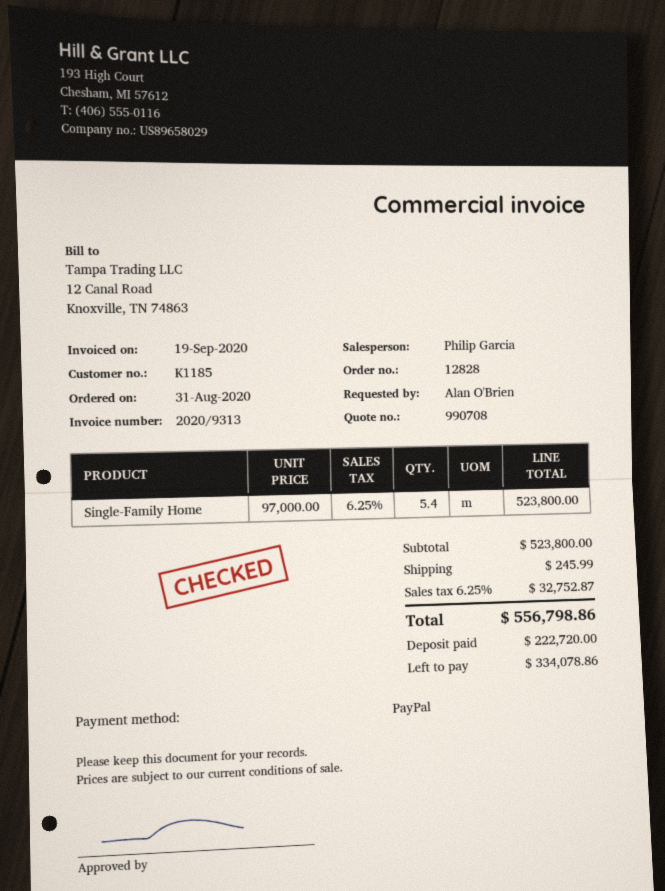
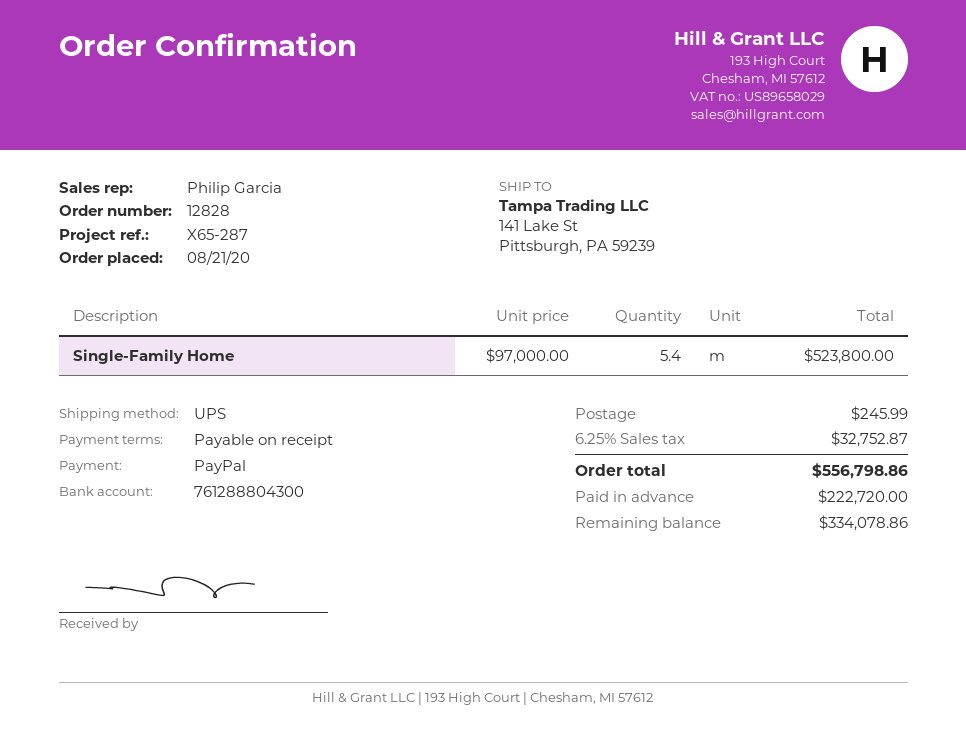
order date: 2020-08-31 -> 2020-08-21

